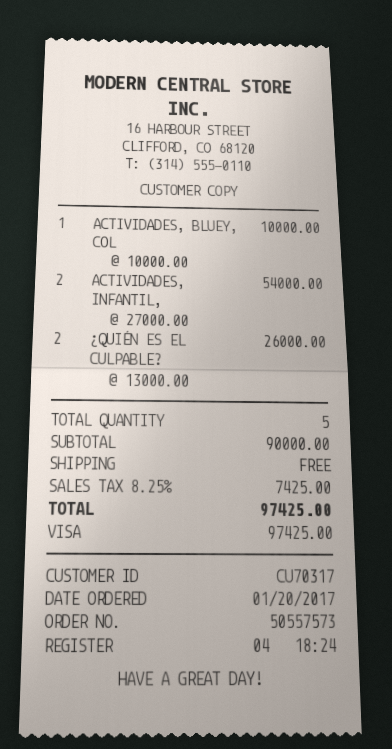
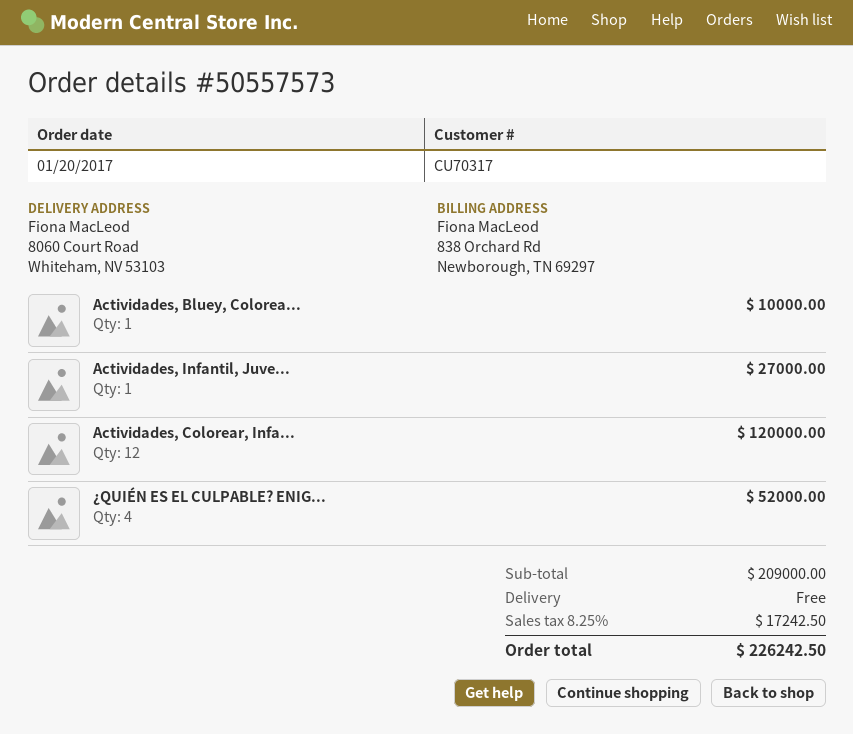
ACTIVIDADES, INFANTIL,: 2 for 54000.00 -> 1 for 27000.00
¿QUIÉN ES EL CULPABLE?: 2 for 26000.00 -> 4 for 52000.00
Actividades, Colorear, Infa...: none -> 12 for 120000.00
subtotal: 90000.00 -> 209000.00
tax: 8.25% = 7425.00 -> 8.25% = 17242.50
total: 97425.00 -> 226242.50

